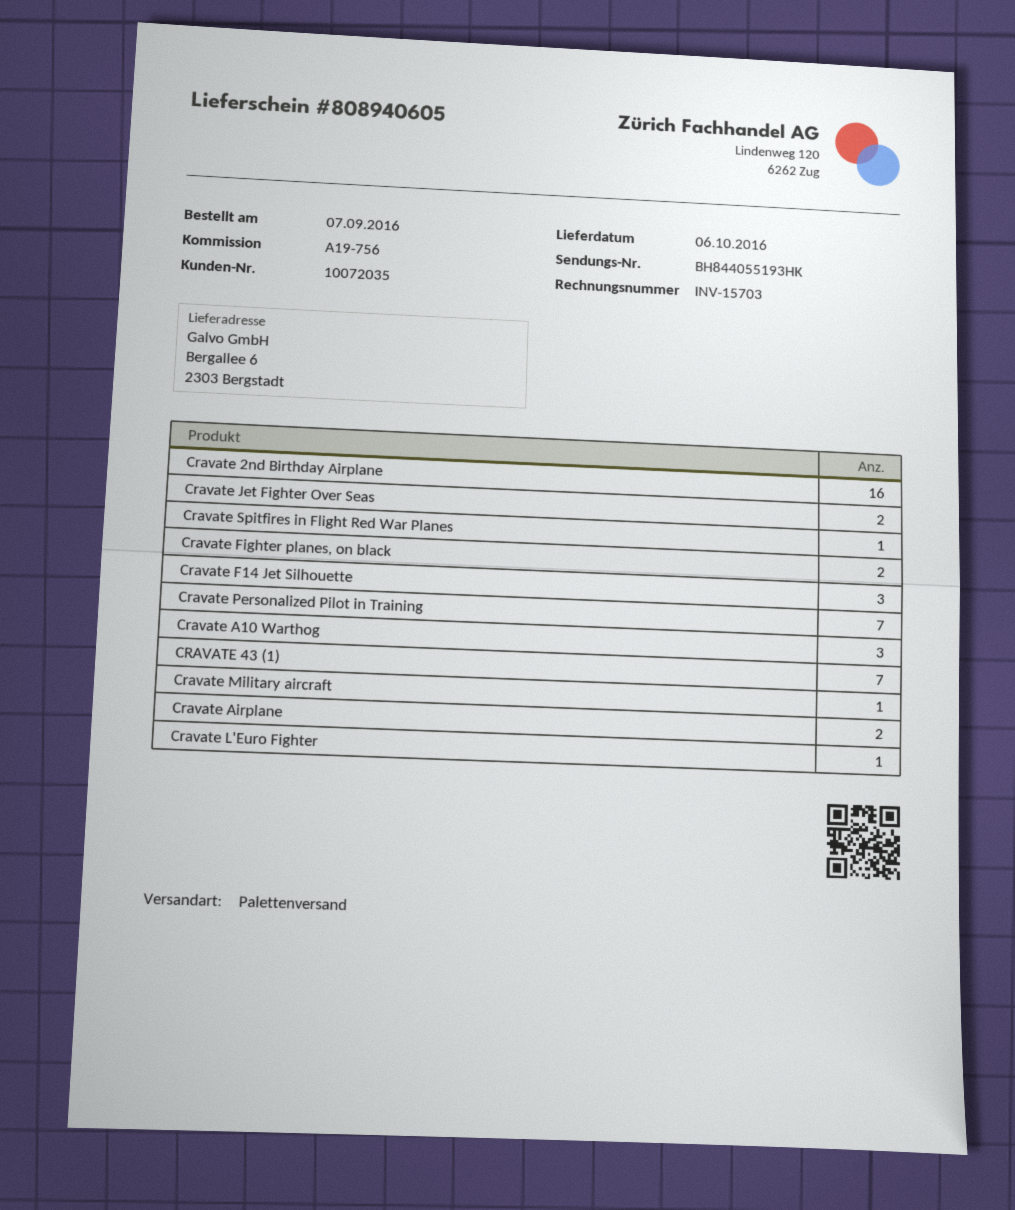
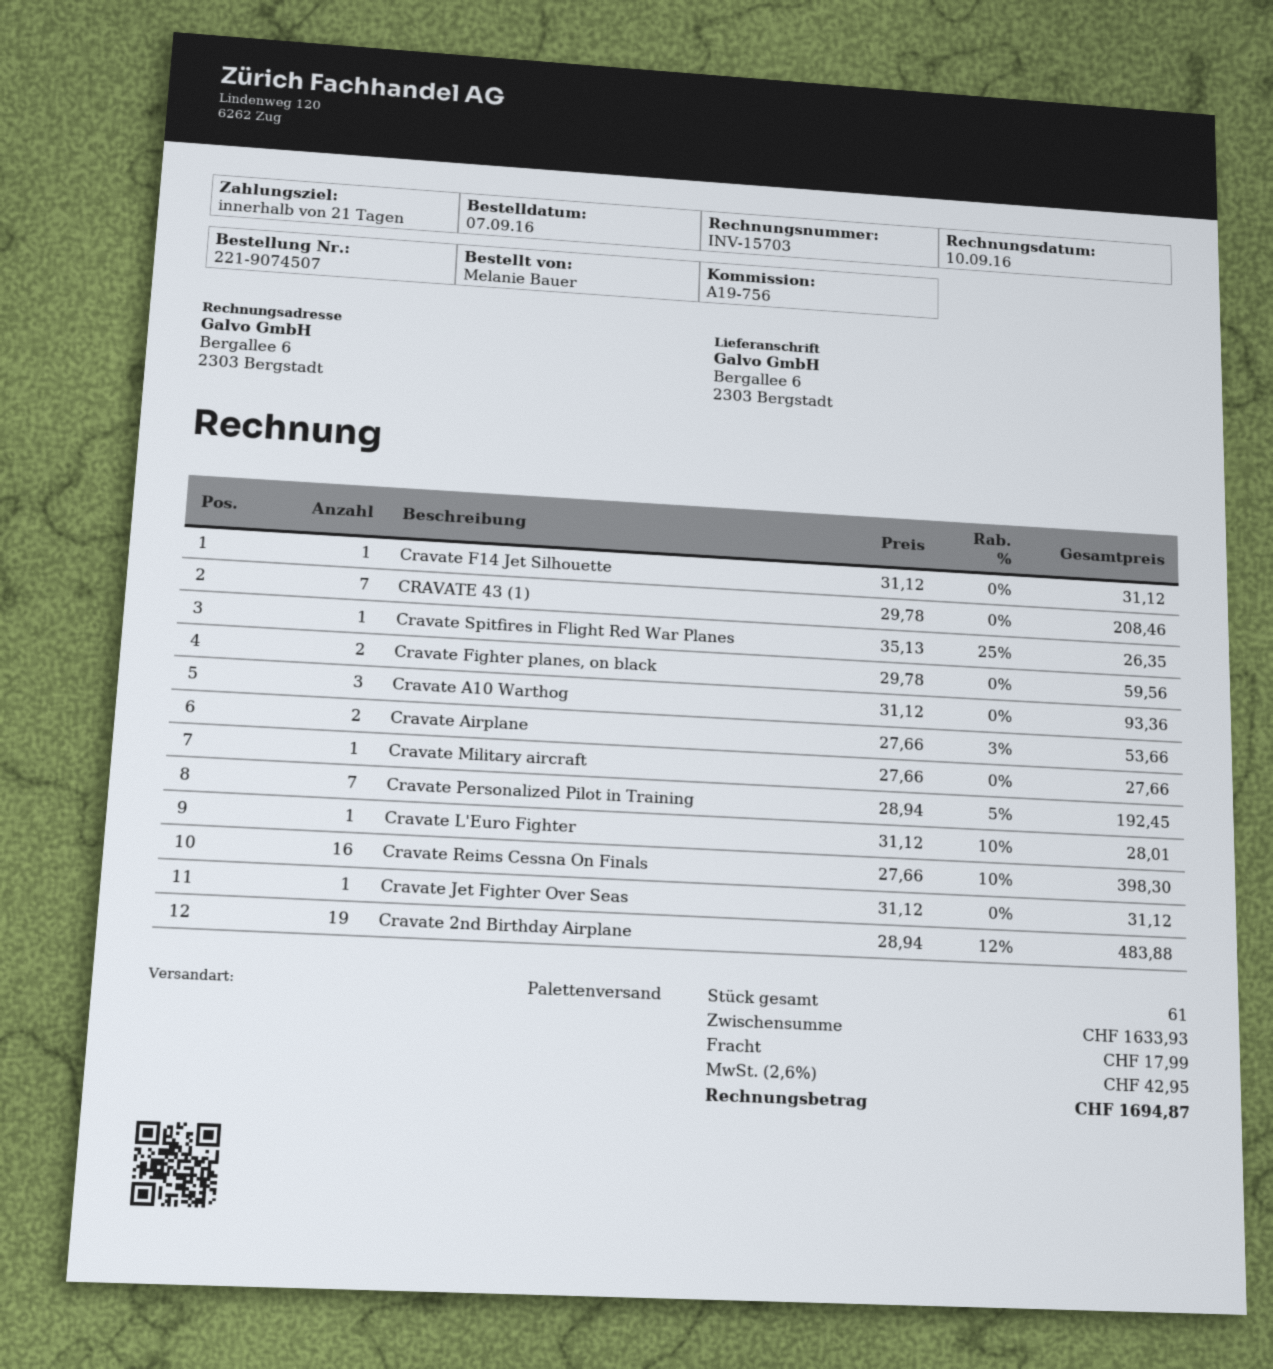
Cravate 2nd Birthday Airplane: 16 -> 19
Cravate Jet Fighter Over Seas: 2 -> 1
Cravate F14 Jet Silhouette: 3 -> 1
Cravate Reims Cessna On Finals: none -> 16

